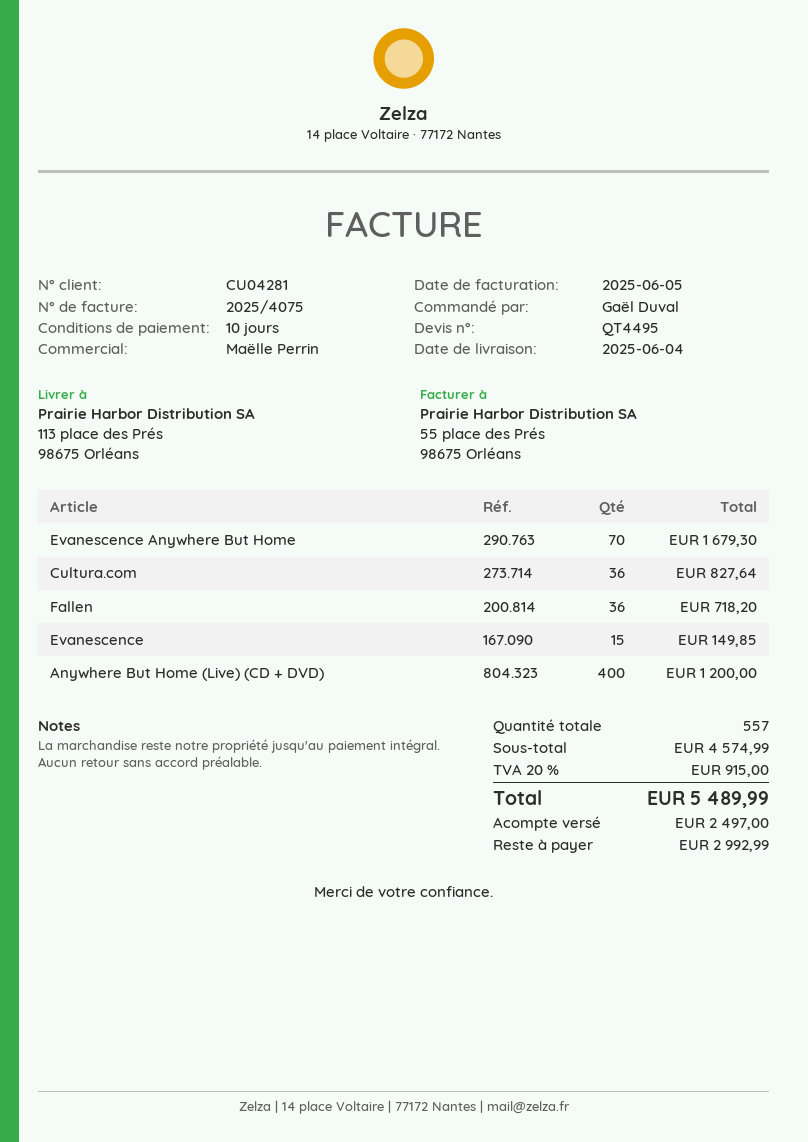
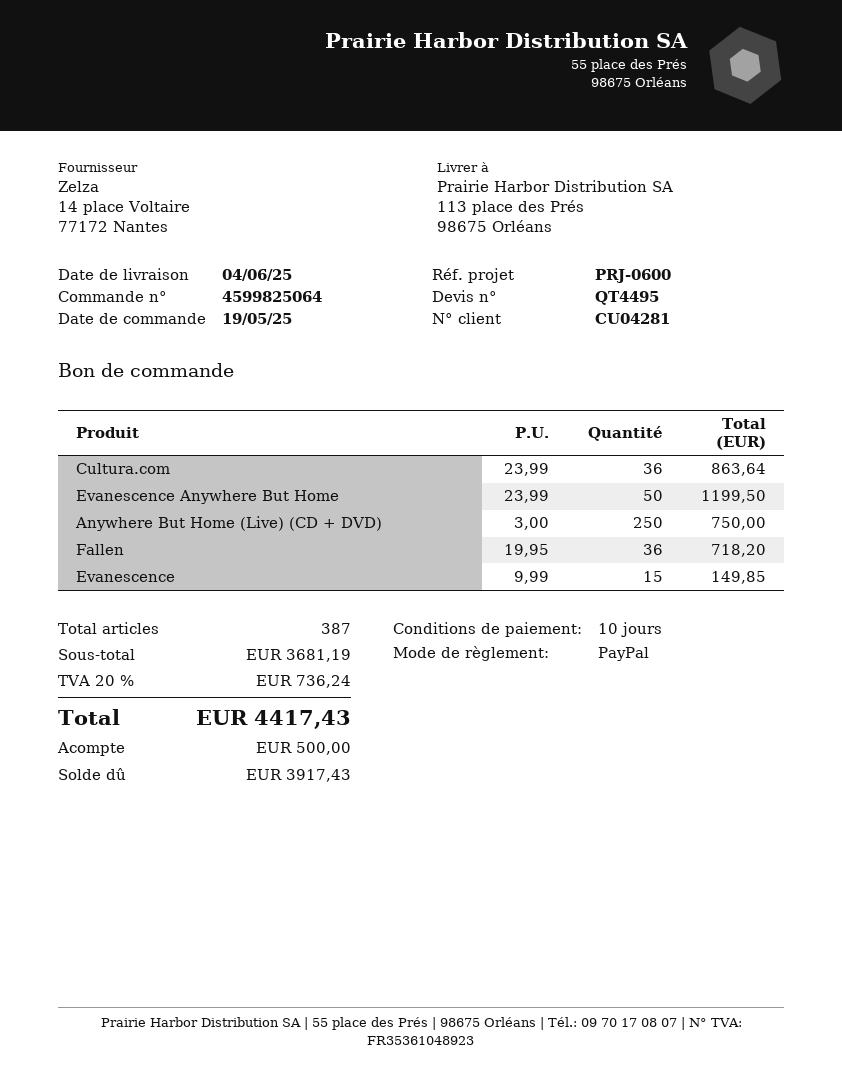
Evanescence Anywhere But Home: 70 for 1679.30 -> 50 for 1199.50
Cultura.com: 36 for 827.64 -> 36 for 863.64
Anywhere But Home (Live) (CD + DVD): 400 for 1200.00 -> 250 for 750.00
total quantity: 557 -> 387
subtotal: 4574.99 -> 3681.19
tax: 20% = 915.00 -> 20% = 736.24
total: 5489.99 -> 4417.43
deposit: 2497.00 -> 500.00
balance: 2992.99 -> 3917.43

